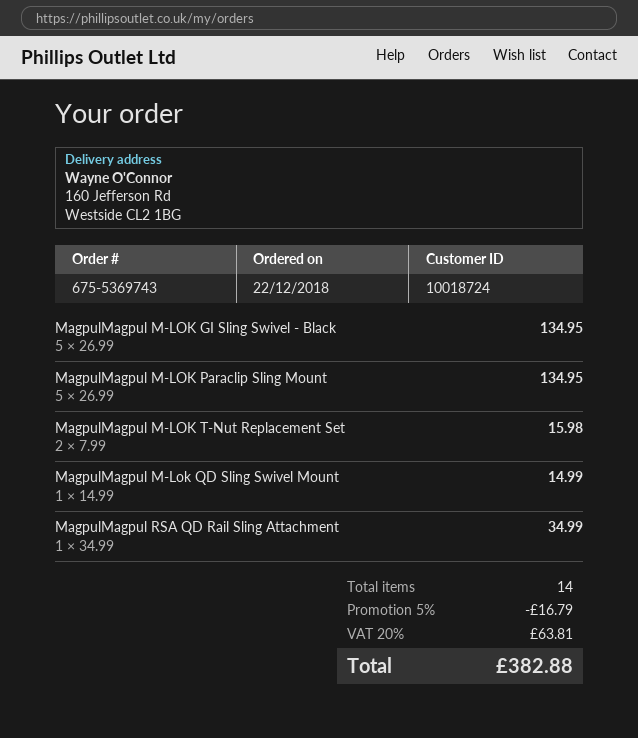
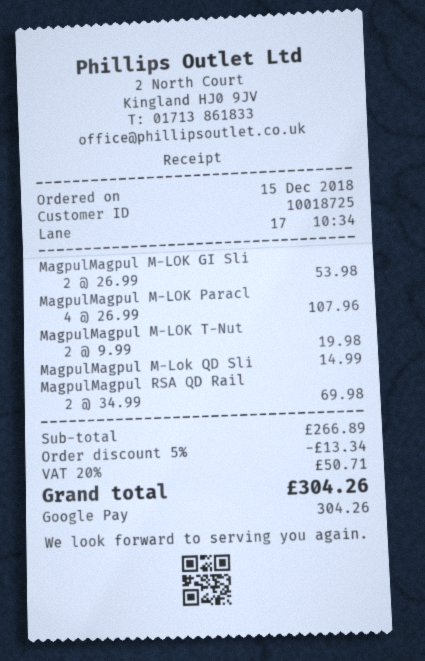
order date: 2018-12-22 -> 2018-12-15
customer number: 10018724 -> 10018725
MagpulMagpul M-LOK GI Sling Swivel - Black: 5 x 26.99 = 134.95 -> 2 x 26.99 = 53.98
MagpulMagpul M-LOK Paraclip Sling Mount: 5 x 26.99 = 134.95 -> 4 x 26.99 = 107.96
MagpulMagpul M-LOK T-Nut Replacement Set: 2 x 7.99 = 15.98 -> 2 x 9.99 = 19.98
MagpulMagpul RSA QD Rail Sling Attachment: 1 x 34.99 = 34.99 -> 2 x 34.99 = 69.98
discount: 5% = 16.79 -> 5% = 13.34
tax: 20% = 63.81 -> 20% = 50.71
total: 382.88 -> 304.26

